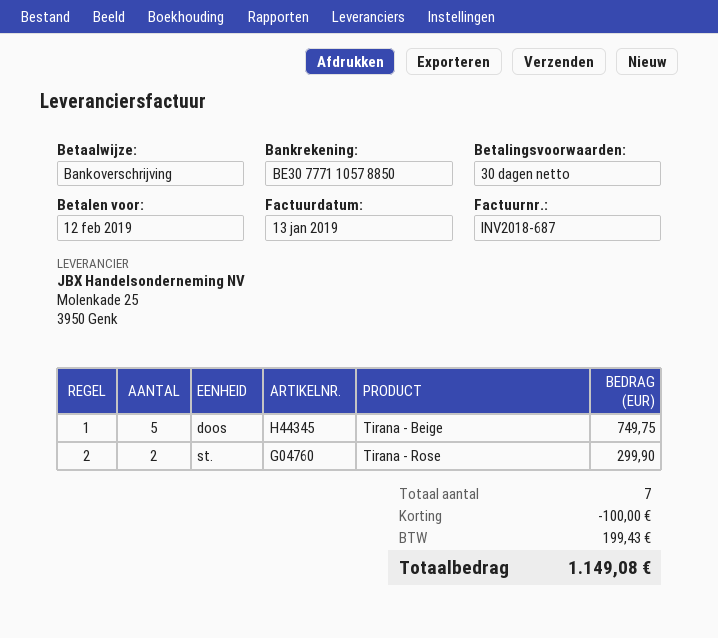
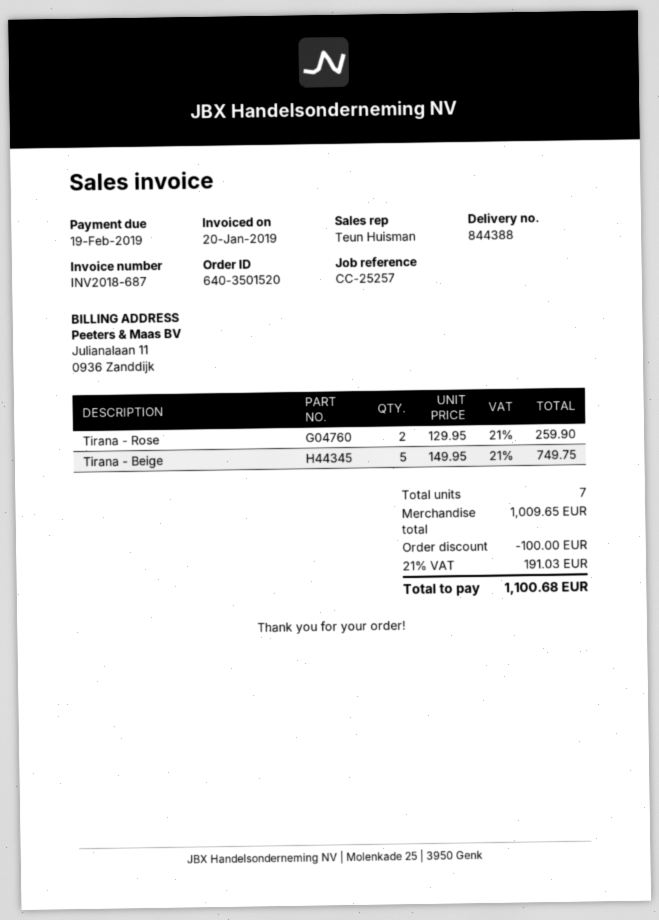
invoice date: 2019-01-13 -> 2019-01-20
due date: 2019-02-12 -> 2019-02-19
Tirana - Rose: 2 for 299.90 -> 2 for 259.90
tax: 199.43 -> 191.03
total: 1149.08 -> 1100.68

